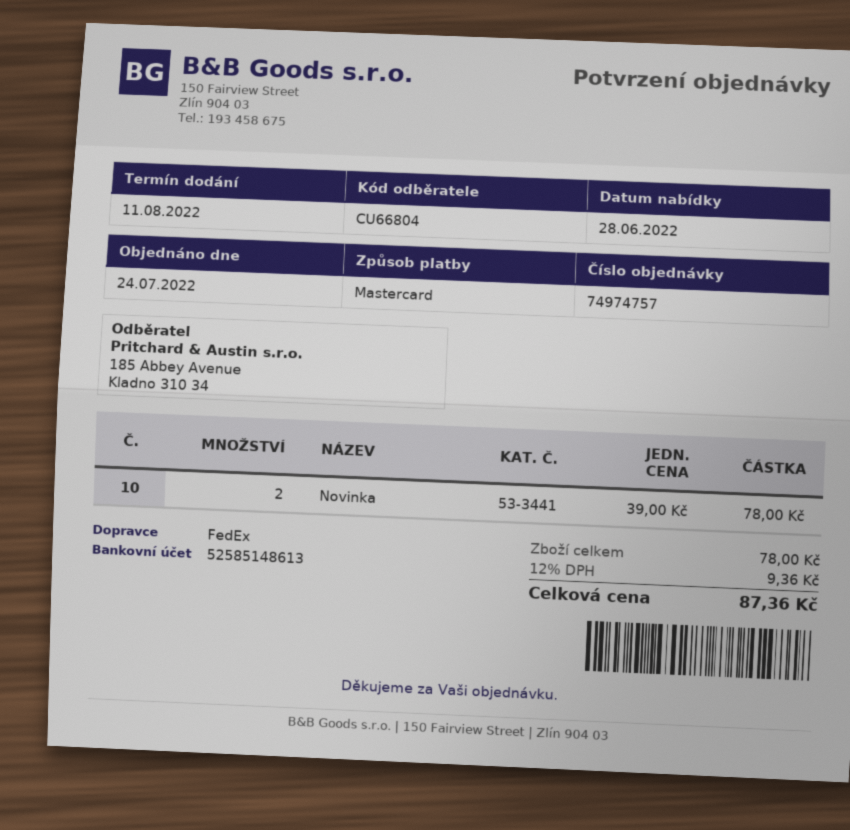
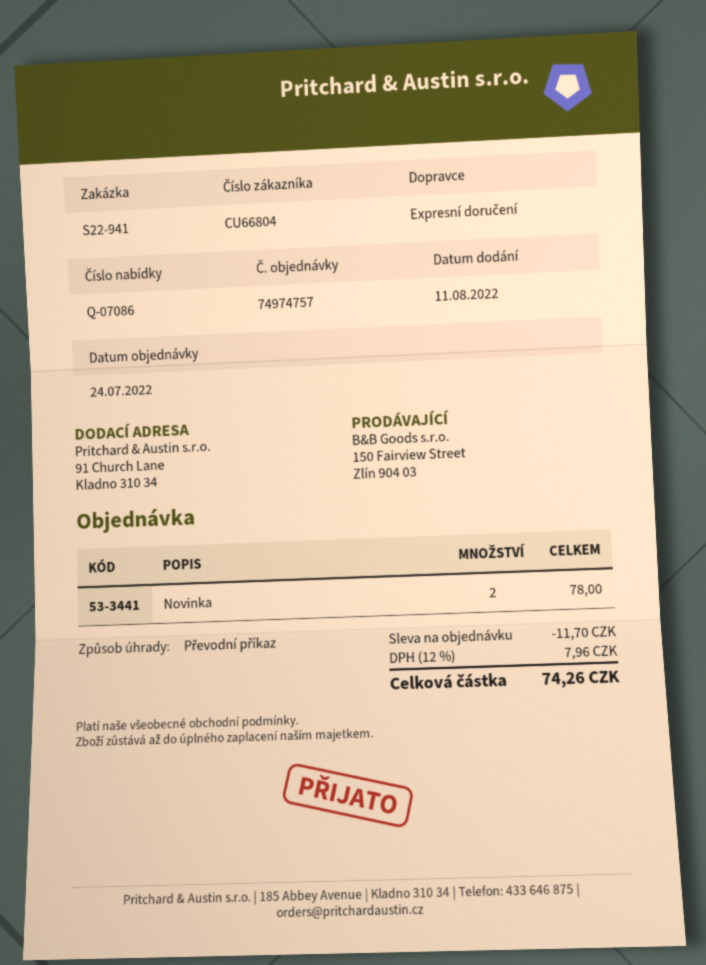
payment method: Mastercard -> bank transfer
shipping method: FedEx -> express
discount: none -> 11.70
tax: 12% = 9.36 -> 12% = 7.96
total: 87.36 -> 74.26

